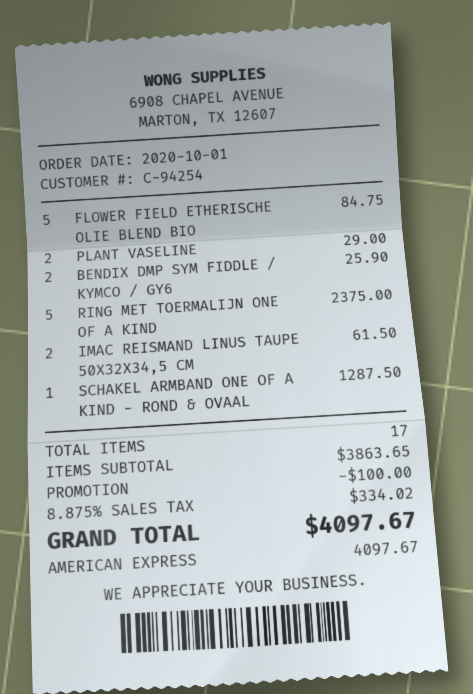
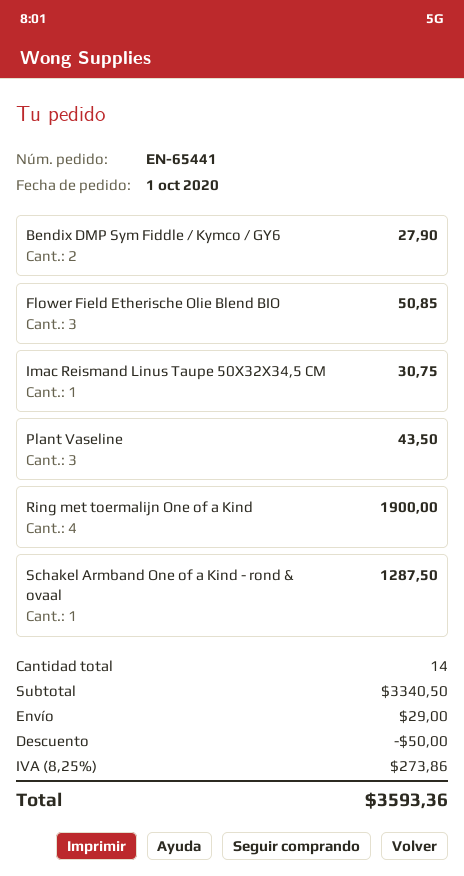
FLOWER FIELD ETHERISCHE OLIE BLEND BIO: 5 for 84.75 -> 3 for 50.85
PLANT VASELINE: 2 for 29.00 -> 3 for 43.50
BENDIX DMP SYM FIDDLE / KYMCO / GY6: 2 for 25.90 -> 2 for 27.90
RING MET TOERMALIJN ONE OF A KIND: 5 for 2375.00 -> 4 for 1900.00
IMAC REISMAND LINUS TAUPE 50X32X34,5 CM: 2 for 61.50 -> 1 for 30.75
total quantity: 17 -> 14
subtotal: 3863.65 -> 3340.50
discount: 100.00 -> 50.00
shipping: none -> 29.00
tax: 8.875% = 334.02 -> 8.25% = 273.86
total: 4097.67 -> 3593.36

